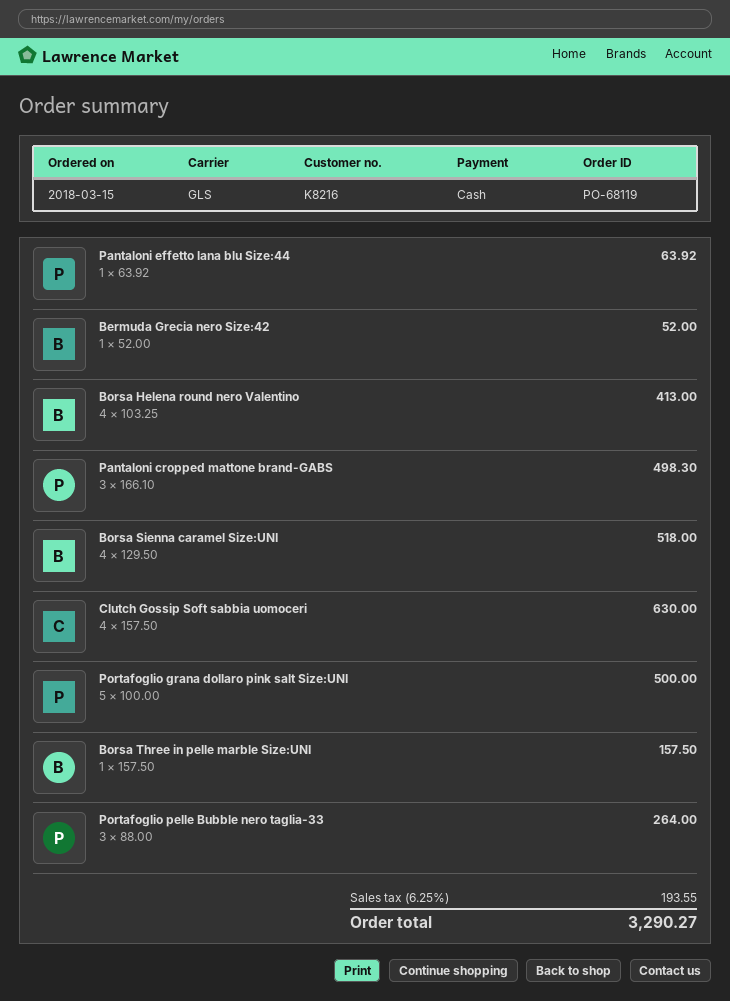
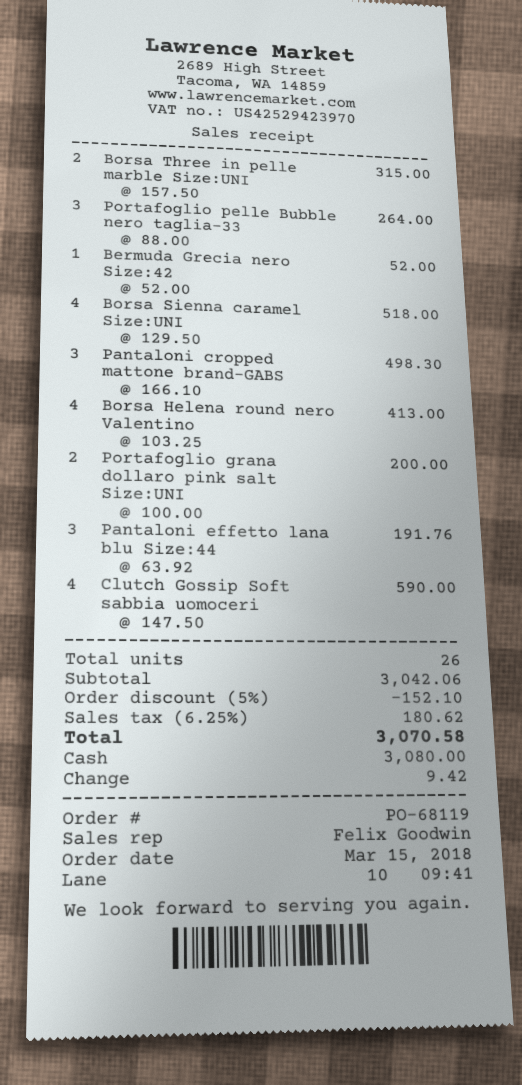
Pantaloni effetto lana blu Size:44: 1 x 63.92 = 63.92 -> 3 x 63.92 = 191.76
Clutch Gossip Soft sabbia uomoceri: 4 x 157.50 = 630.00 -> 4 x 147.50 = 590.00
Portafoglio grana dollaro pink salt Size:UNI: 5 x 100.00 = 500.00 -> 2 x 100.00 = 200.00
Borsa Three in pelle marble Size:UNI: 1 x 157.50 = 157.50 -> 2 x 157.50 = 315.00
discount: none -> 5% = 152.10
tax: 6.25% = 193.55 -> 6.25% = 180.62
total: 3290.27 -> 3070.58

